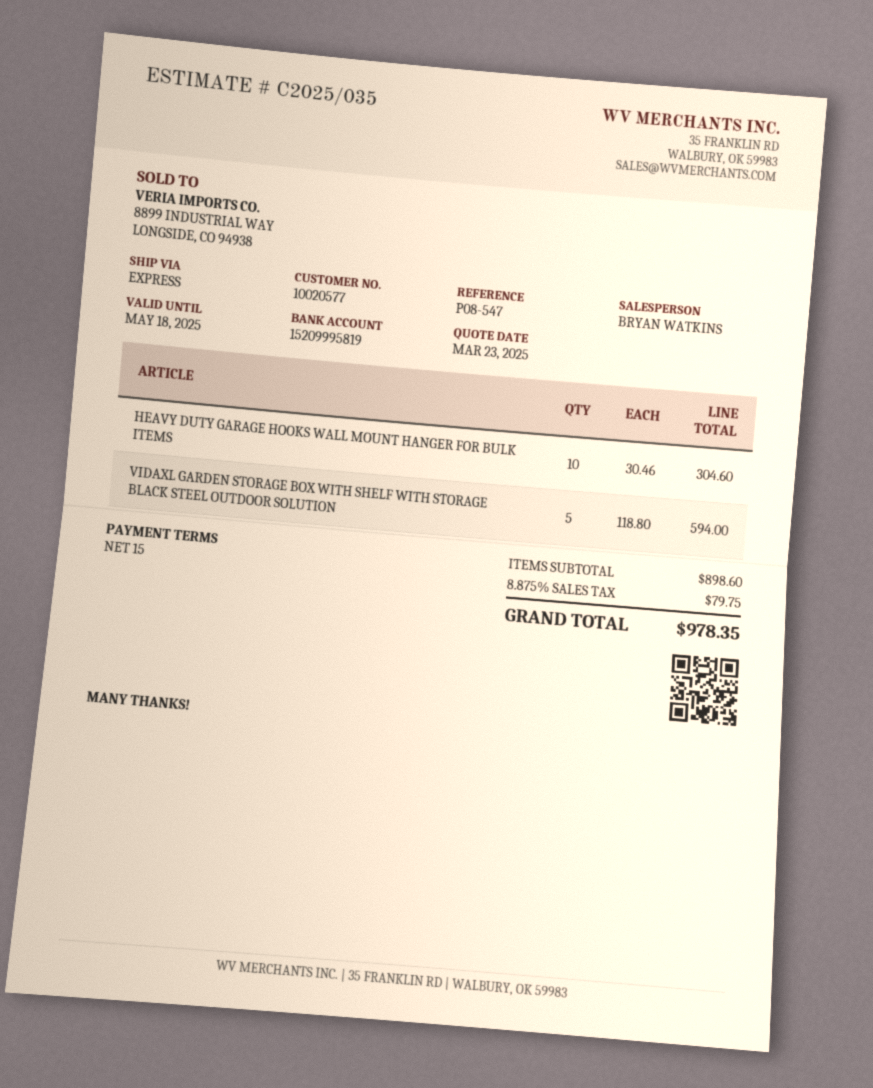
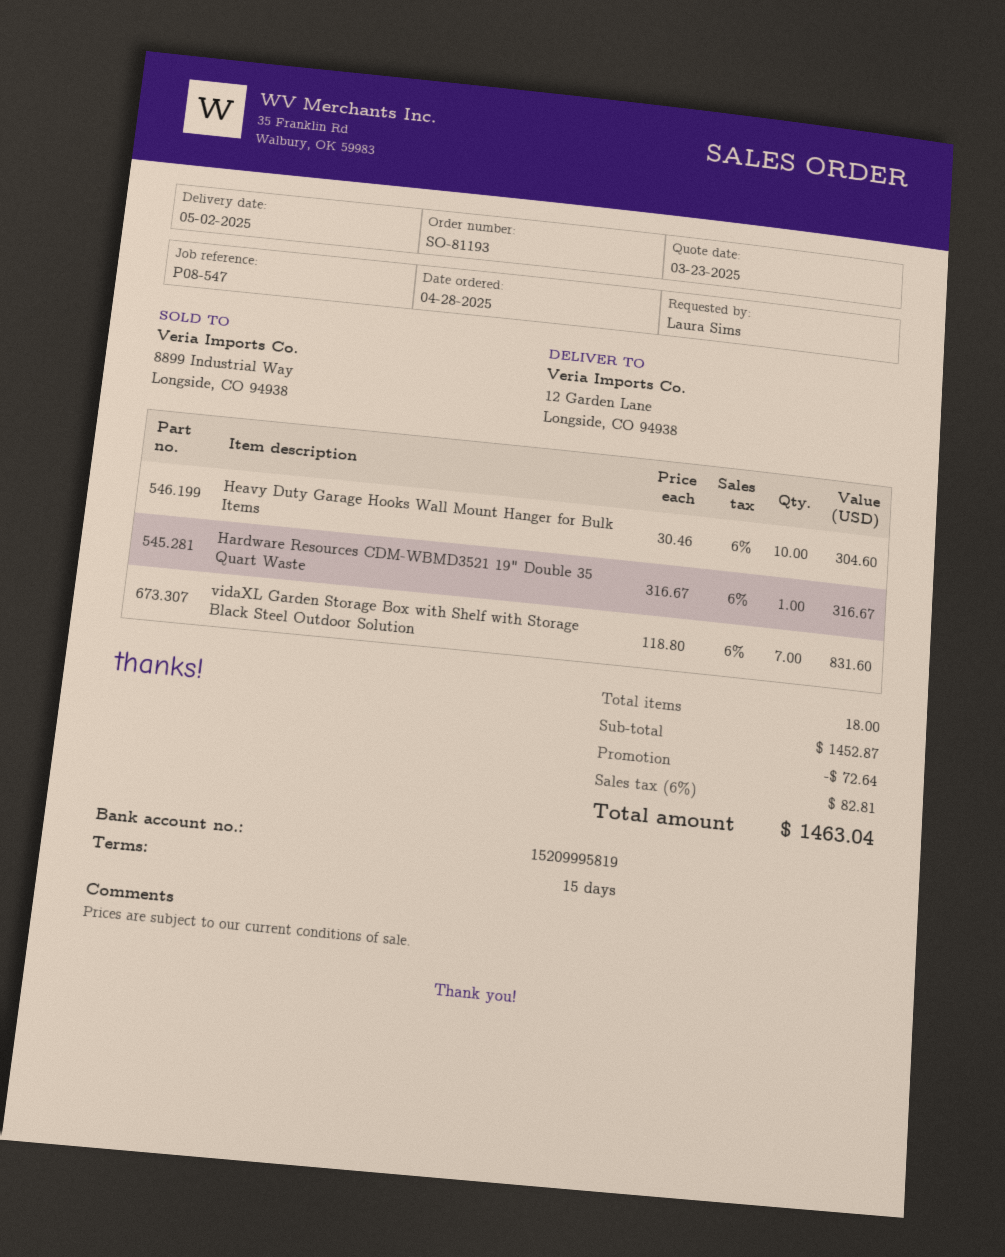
VIDAXL GARDEN STORAGE BOX WITH SHELF WITH STORAGE BLACK STEEL OUTDOOR SOLUTION: 5 x 118.80 = 594.00 -> 7 x 118.80 = 831.60
Hardware Resources CDM-WBMD3521 19" Double 35 Quart Waste: none -> 1 x 316.67 = 316.67
subtotal: 898.60 -> 1452.87
discount: none -> 72.64
tax: 8.875% = 79.75 -> 6% = 82.81
total: 978.35 -> 1463.04

